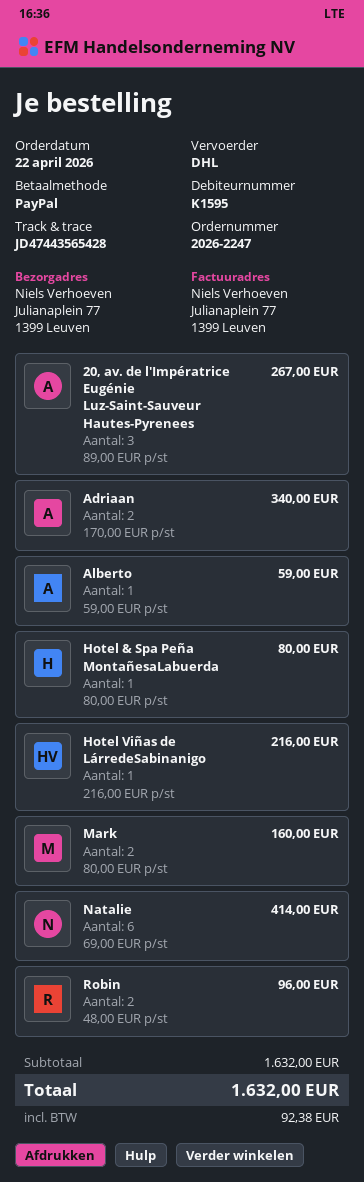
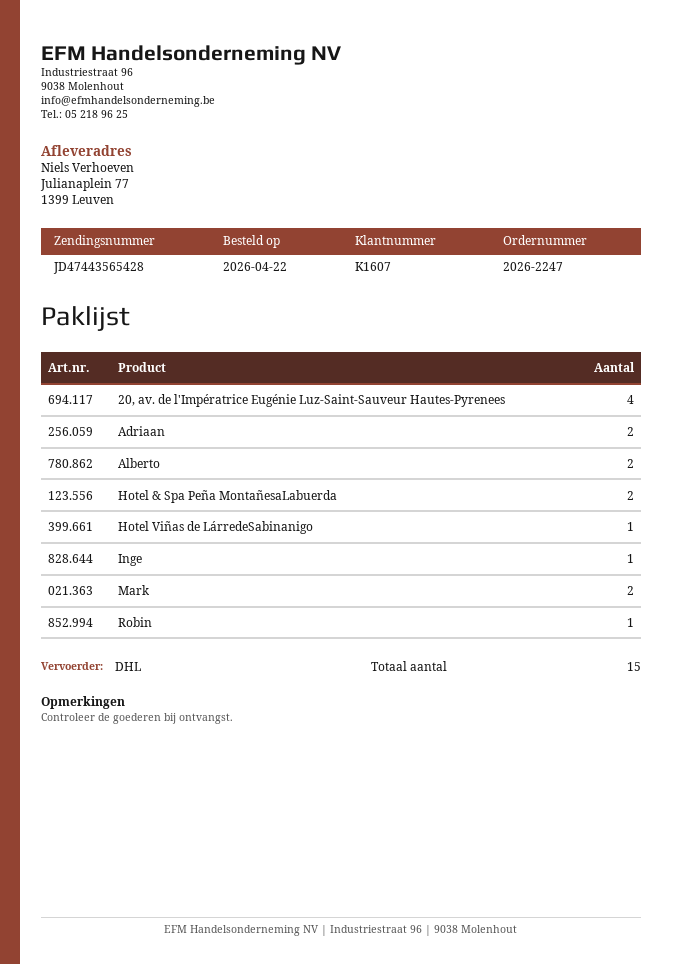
customer number: K1595 -> K1607
20, av. de l'Impératrice Eugénie Luz-Saint-Sauveur Hautes-Pyrenees: 3 -> 4
Alberto: 1 -> 2
Hotel & Spa Peña MontañesaLabuerda: 1 -> 2
Natalie: 6 -> none
Robin: 2 -> 1
Inge: none -> 1

